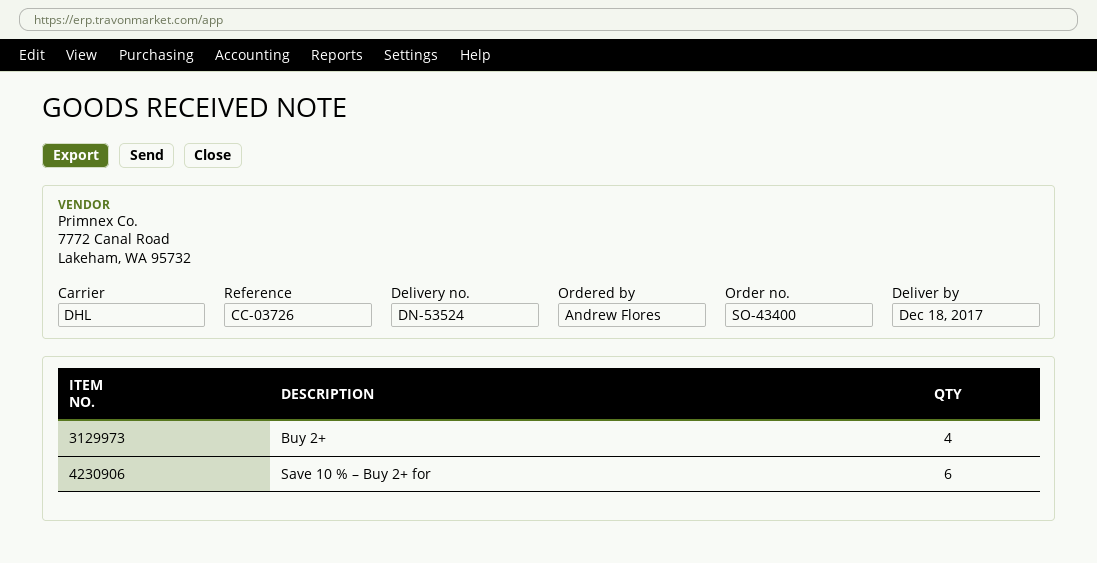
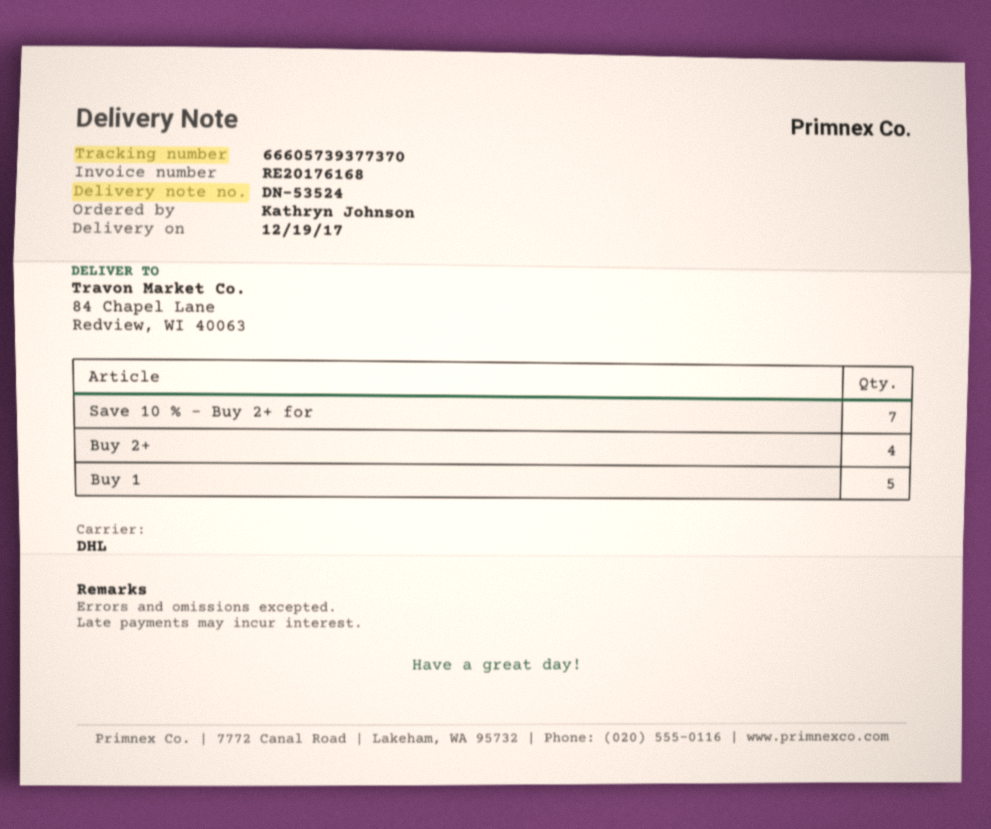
delivery date: 2017-12-18 -> 2017-12-19
ordered by: Andrew Flores -> Kathryn Johnson
Save 10 % – Buy 2+ for: 6 -> 7
Buy 1: none -> 5

